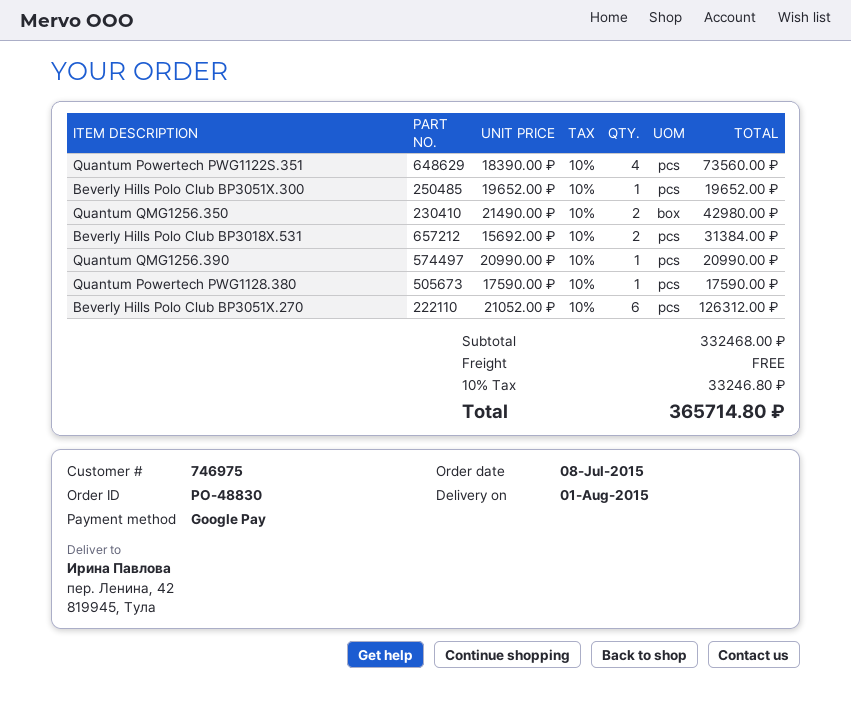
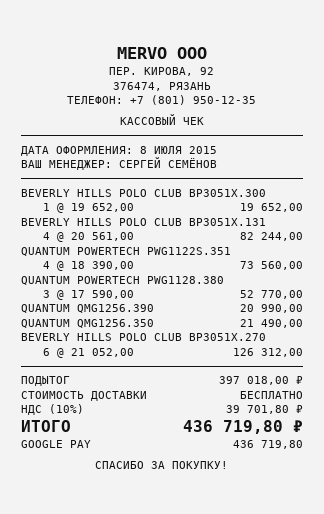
Quantum QMG1256.350: 2 x 21490.00 = 42980.00 -> 1 x 21490.00 = 21490.00
Beverly Hills Polo Club BP3018X.531: 2 x 15692.00 = 31384.00 -> none
Quantum Powertech PWG1128.380: 1 x 17590.00 = 17590.00 -> 3 x 17590.00 = 52770.00
BEVERLY HILLS POLO CLUB BP3051X.131: none -> 4 x 20561.00 = 82244.00
subtotal: 332468.00 -> 397018.00
tax: 10% = 33246.80 -> 10% = 39701.80
total: 365714.80 -> 436719.80

